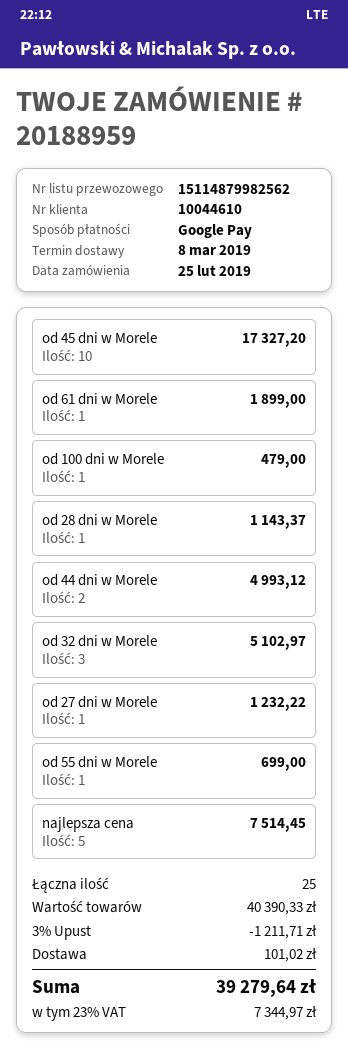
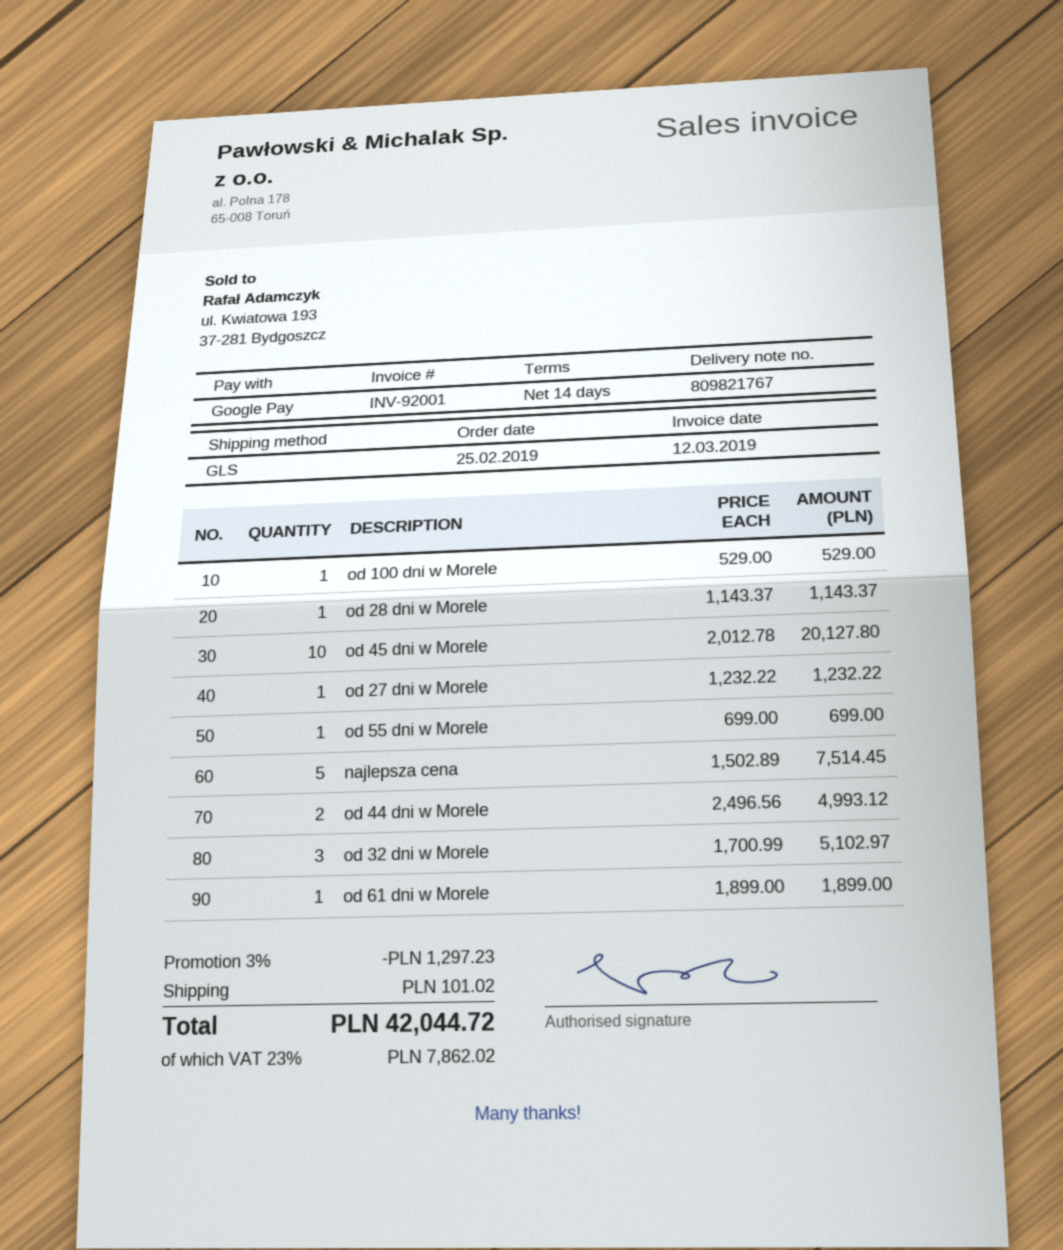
od 45 dni w Morele: 10 for 17327.20 -> 10 for 20127.80
od 100 dni w Morele: 1 for 479.00 -> 1 for 529.00
discount: 3% = 1211.71 -> 3% = 1297.23
tax: 23% = 7344.97 -> 23% = 7862.02
total: 39279.64 -> 42044.72

